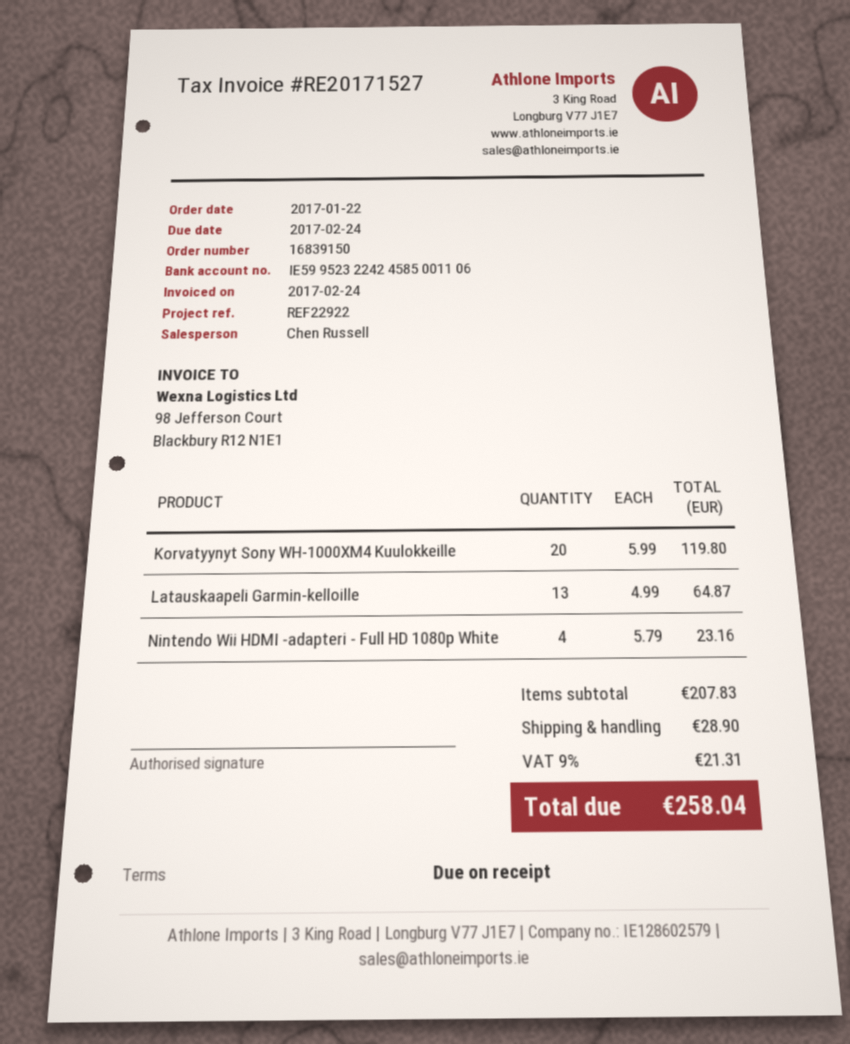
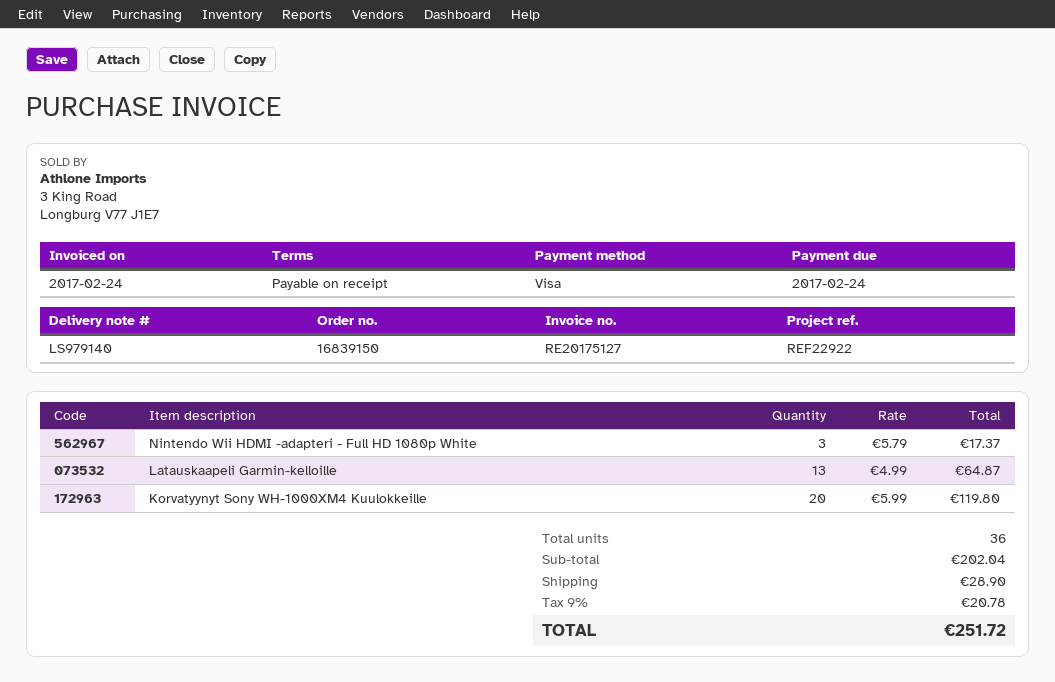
invoice number: RE20171527 -> RE20175127
Nintendo Wii HDMI -adapteri - Full HD 1080p White: 4 x 5.79 = 23.16 -> 3 x 5.79 = 17.37
subtotal: 207.83 -> 202.04
tax: 9% = 21.31 -> 9% = 20.78
total: 258.04 -> 251.72

